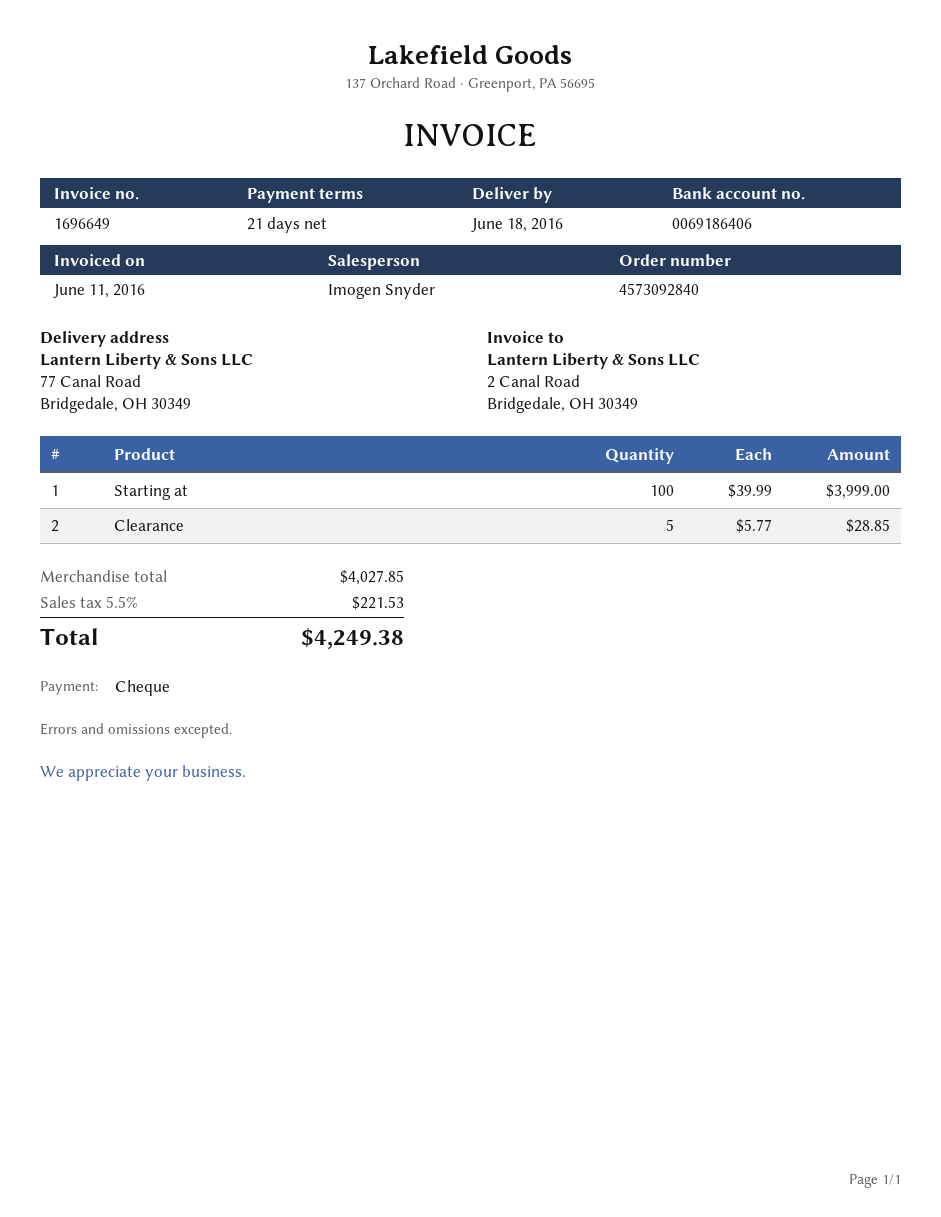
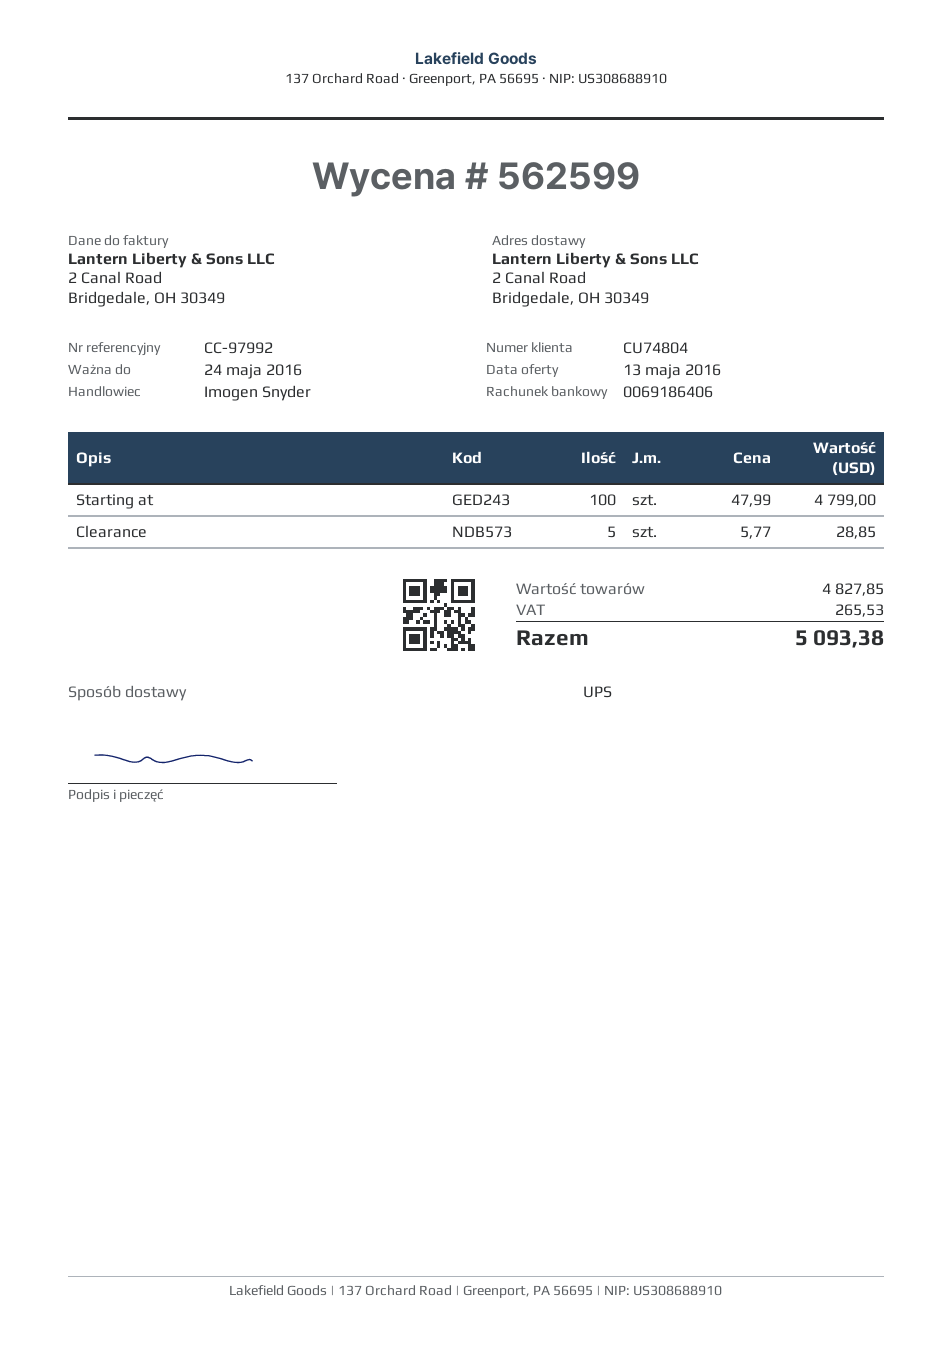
ship to: 77 Canal Road, Bridgedale, OH 30349 -> 2 Canal Road, Bridgedale, OH 30349
Starting at: 100 x 39.99 = 3999.00 -> 100 x 47.99 = 4799.00
subtotal: 4027.85 -> 4827.85
tax: 221.53 -> 265.53
total: 4249.38 -> 5093.38

